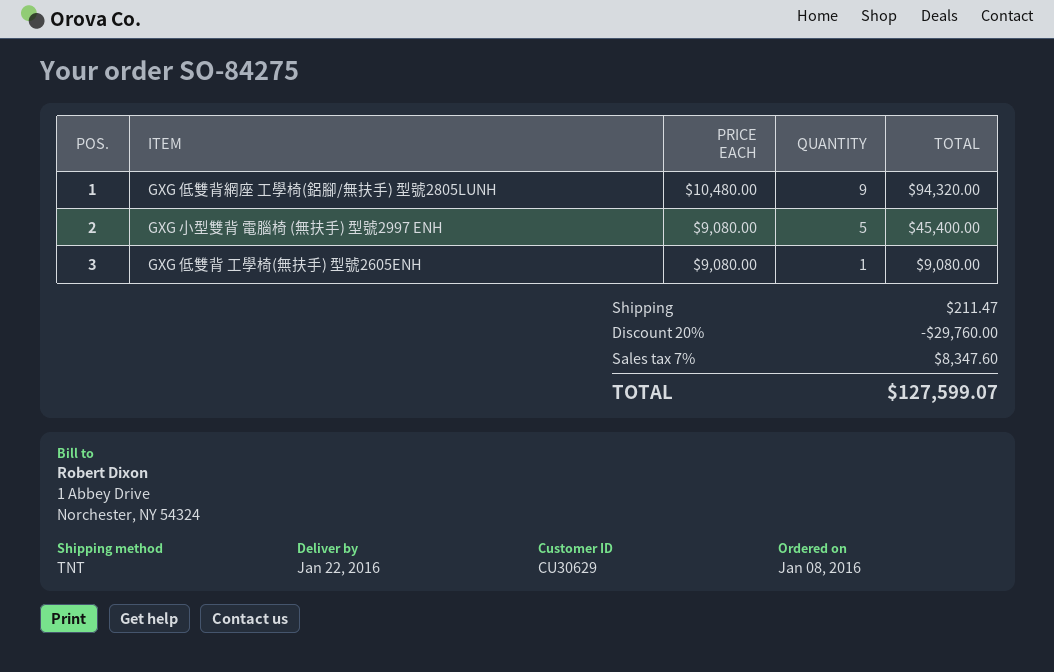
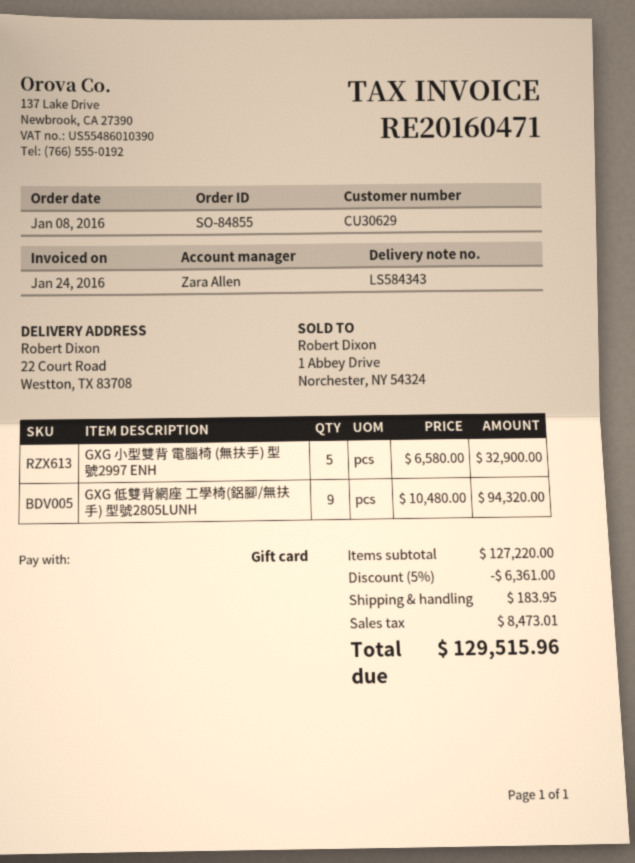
order number: SO-84275 -> SO-84855
GXG 小型雙背 電腦椅 (無扶手) 型號2997 ENH: 5 x 9080.00 = 45400.00 -> 5 x 6580.00 = 32900.00
GXG 低雙背 工學椅(無扶手) 型號2605ENH: 1 x 9080.00 = 9080.00 -> none
discount: 20% = 29760.00 -> 5% = 6361.00
shipping: 211.47 -> 183.95
tax: 8347.60 -> 8473.01
total: 127599.07 -> 129515.96

